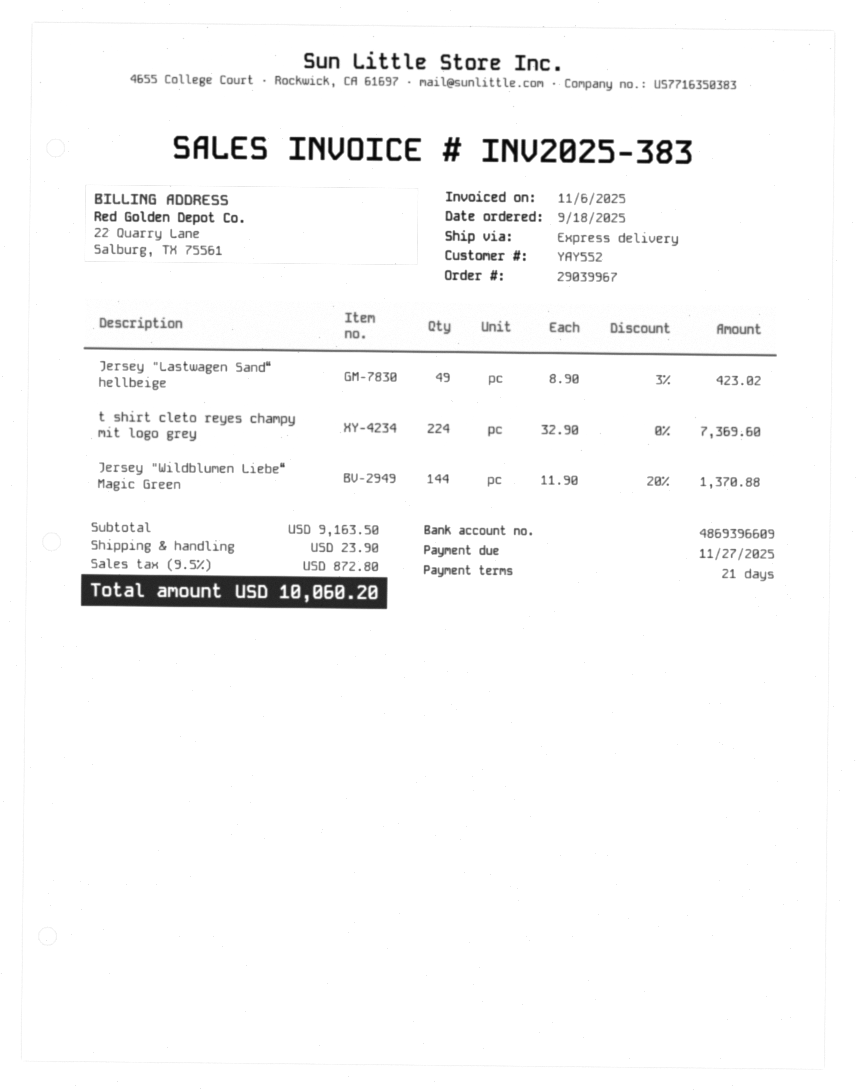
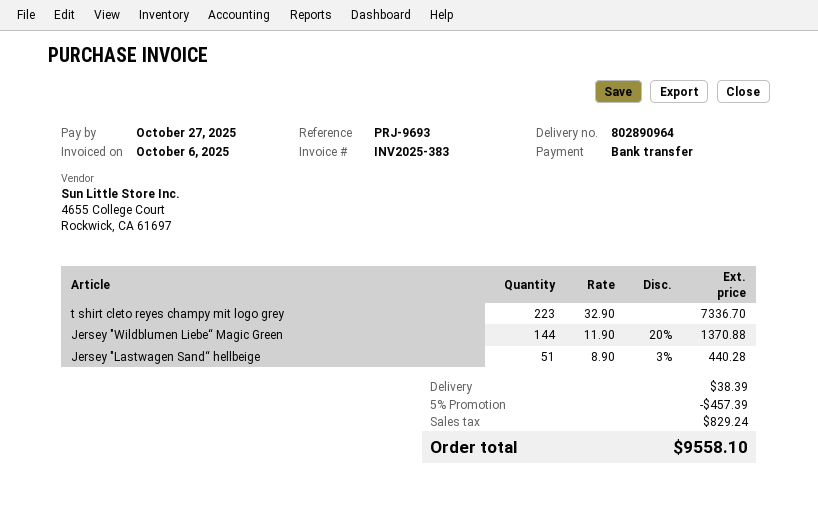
invoice date: 2025-11-06 -> 2025-10-06
due date: 2025-11-27 -> 2025-10-27
Jersey "Lastwagen Sand“ hellbeige: 49 x 8.90 - 3% = 423.02 -> 51 x 8.90 - 3% = 440.28
t shirt cleto reyes champy mit logo grey: 224 x 32.90 = 7369.60 -> 223 x 32.90 = 7336.70
discount: none -> 5% = 457.39
shipping: 23.90 -> 38.39
tax: 872.80 -> 829.24
total: 10060.20 -> 9558.10

